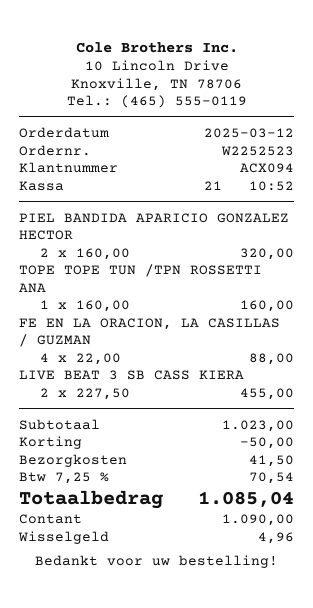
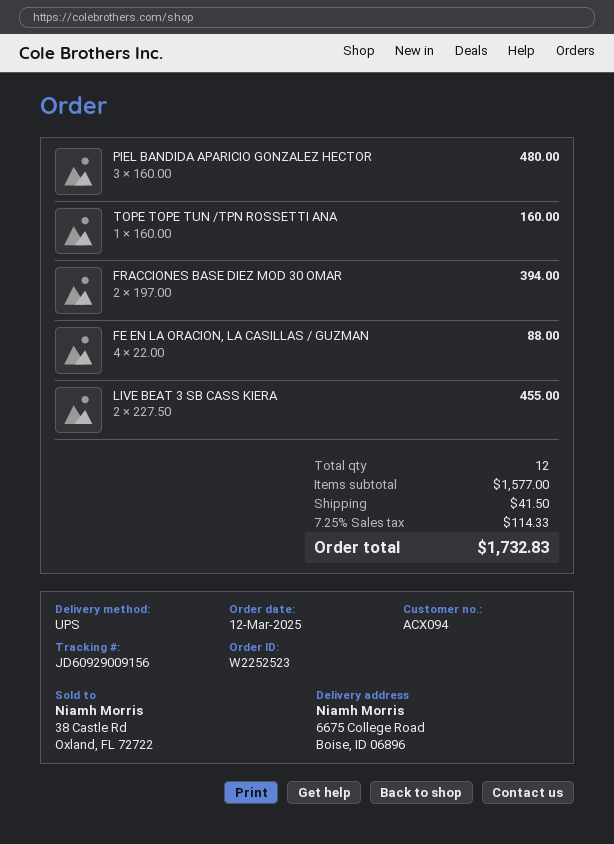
PIEL BANDIDA APARICIO GONZALEZ HECTOR: 2 x 160.00 = 320.00 -> 3 x 160.00 = 480.00
FRACCIONES BASE DIEZ MOD 30 OMAR: none -> 2 x 197.00 = 394.00
subtotal: 1023.00 -> 1577.00
discount: 50.00 -> none
tax: 7.25% = 70.54 -> 7.25% = 114.33
total: 1085.04 -> 1732.83

